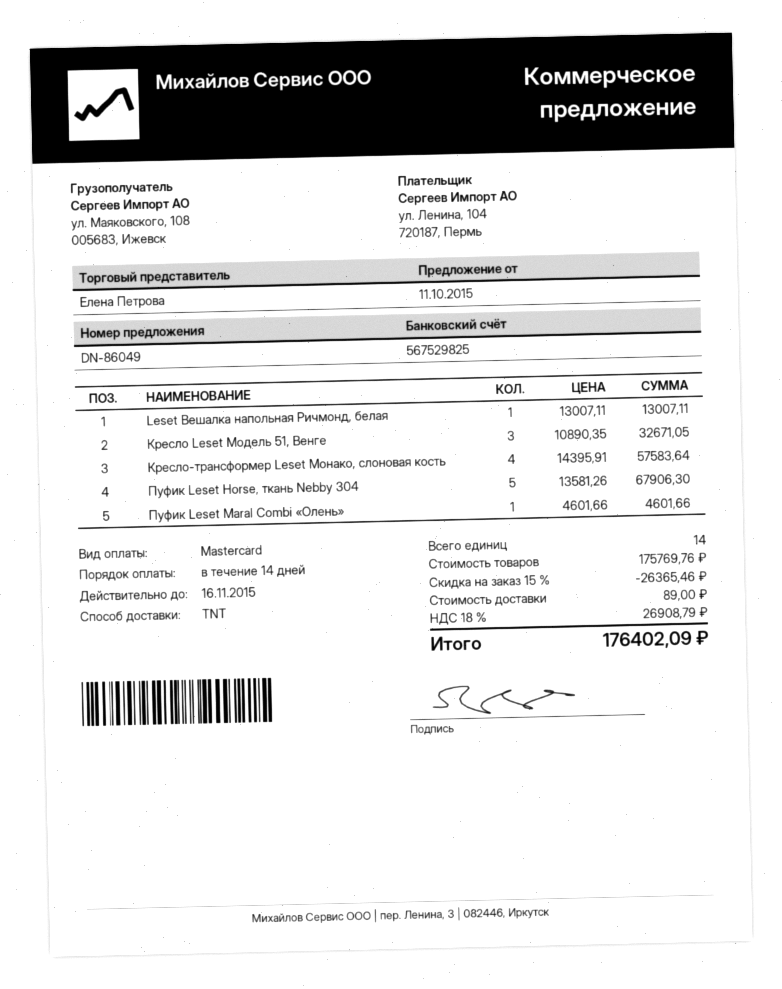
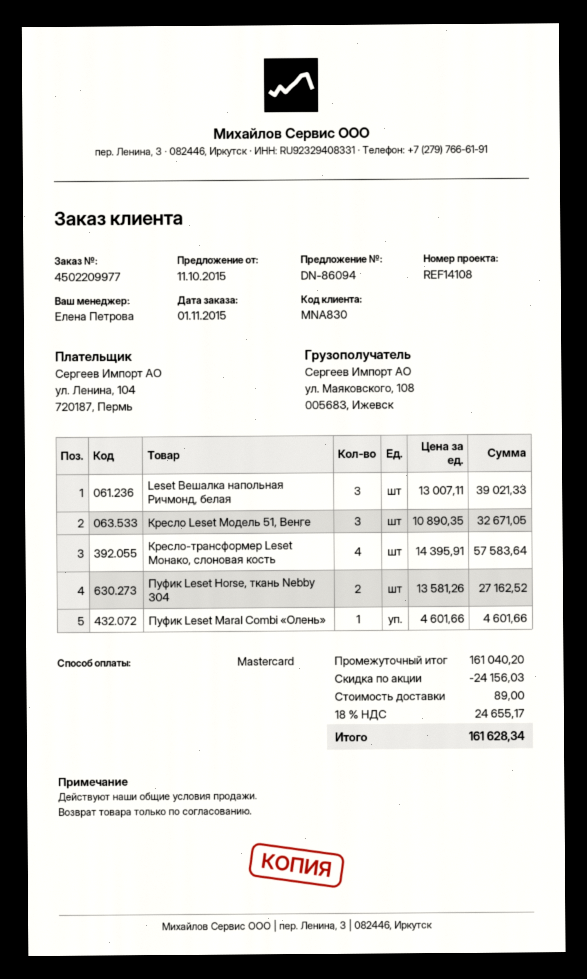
quote number: DN-86049 -> DN-86094
Leset Вешалка напольная Ричмонд, белая: 1 x 13007.11 = 13007.11 -> 3 x 13007.11 = 39021.33
Пуфик Leset Horse, ткань Nebby 304: 5 x 13581.26 = 67906.30 -> 2 x 13581.26 = 27162.52
subtotal: 175769.76 -> 161040.20
discount: 26365.46 -> 24156.03
tax: 18% = 26908.79 -> 18% = 24655.17
total: 176402.09 -> 161628.34

